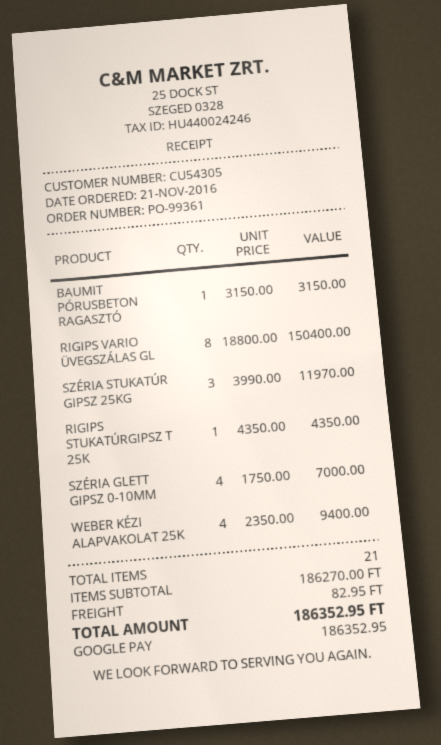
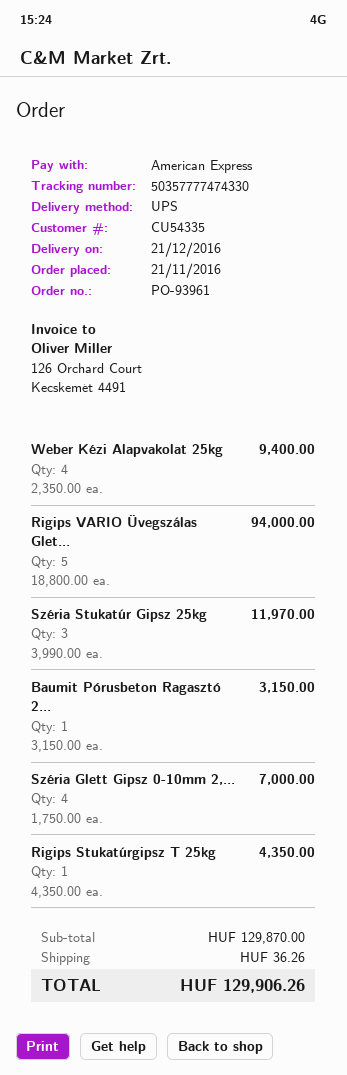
order number: PO-99361 -> PO-93961
customer number: CU54305 -> CU54335
payment method: Google Pay -> American Express
RIGIPS VARIO ÜVEGSZÁLAS GL: 8 x 18800.00 = 150400.00 -> 5 x 18800.00 = 94000.00
subtotal: 186270.00 -> 129870.00
shipping: 82.95 -> 36.26
total: 186352.95 -> 129906.26

